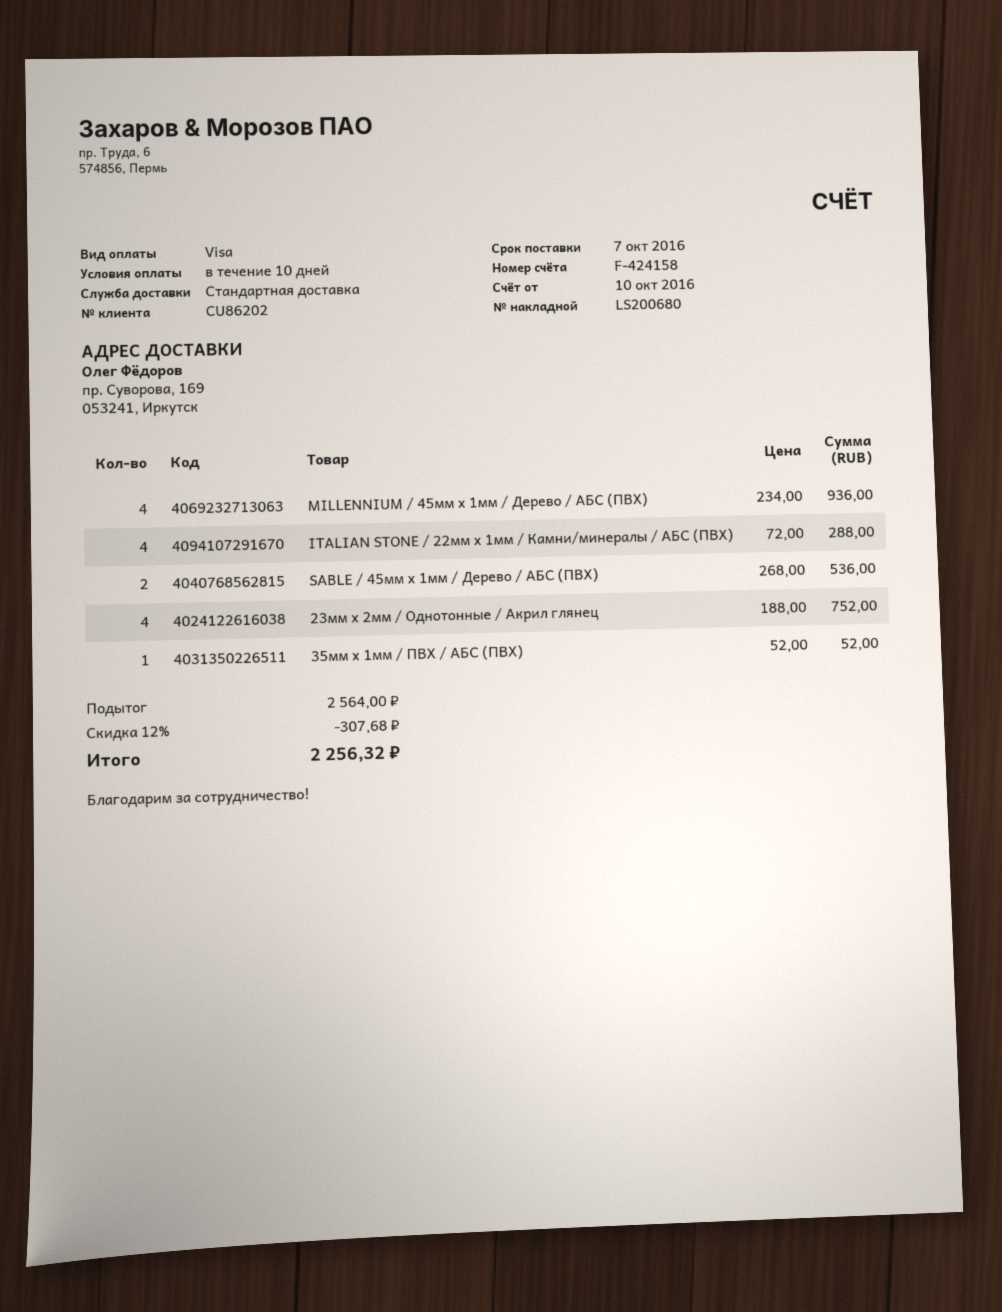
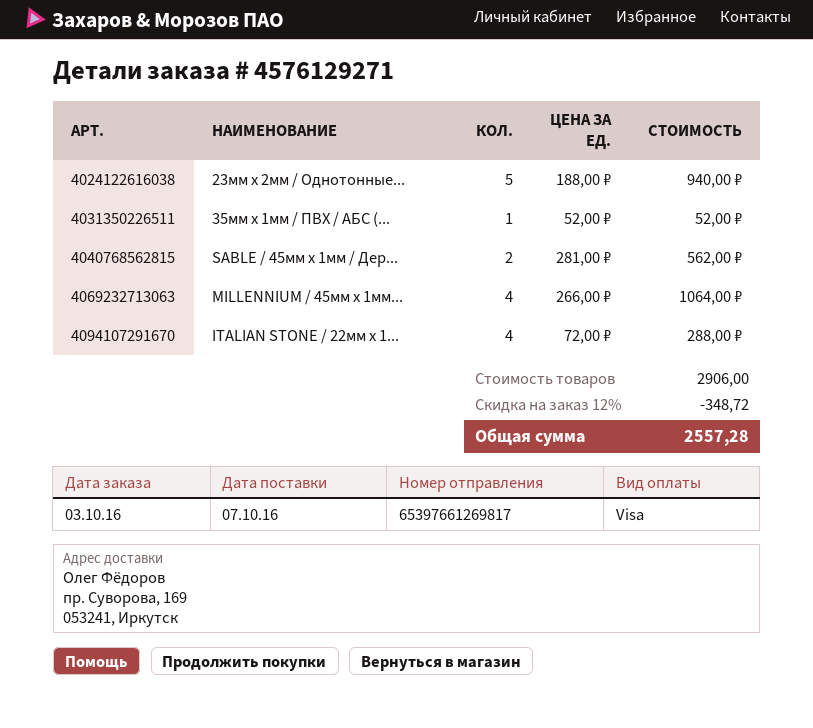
MILLENNIUM / 45мм х 1мм / Дерево / АБС (ПВХ): 4 x 234.00 = 936.00 -> 4 x 266.00 = 1064.00
SABLE / 45мм х 1мм / Дерево / АБС (ПВХ): 2 x 268.00 = 536.00 -> 2 x 281.00 = 562.00
23мм х 2мм / Однотонные / Акрил глянец: 4 x 188.00 = 752.00 -> 5 x 188.00 = 940.00
subtotal: 2564.00 -> 2906.00
discount: 12% = 307.68 -> 12% = 348.72
total: 2256.32 -> 2557.28

